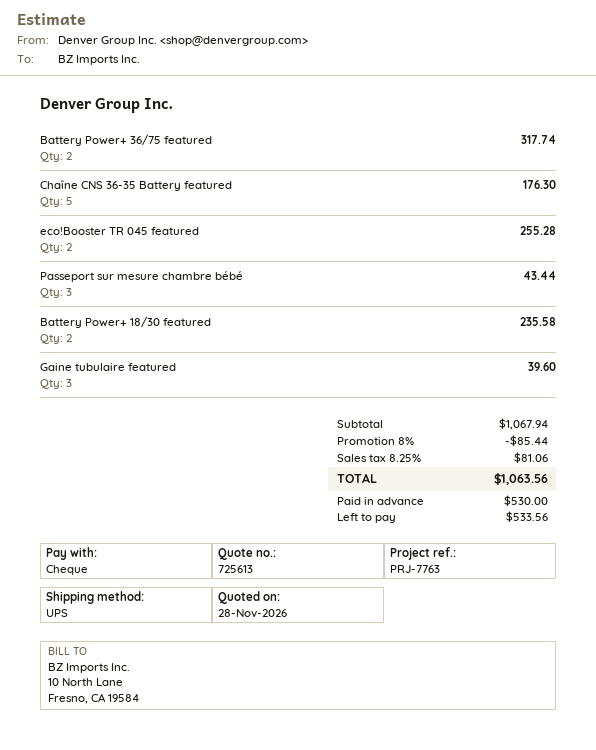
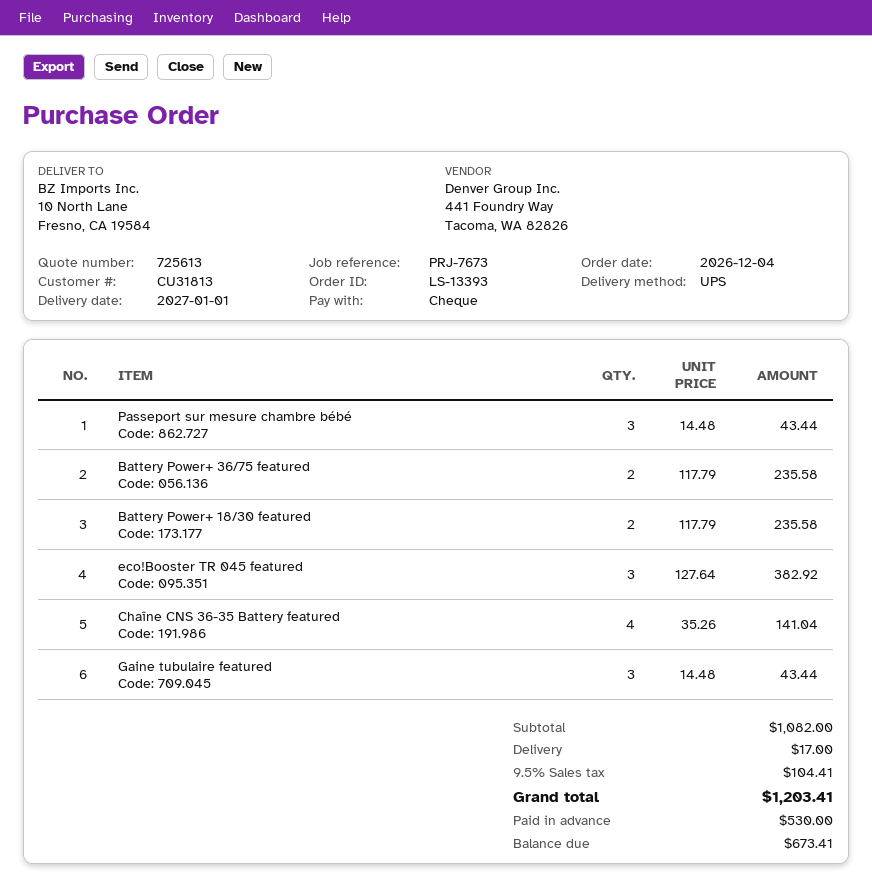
reference: PRJ-7763 -> PRJ-7673
Battery Power+ 36/75 featured: 2 for 317.74 -> 2 for 235.58
Chaîne CNS 36-35 Battery featured: 5 for 176.30 -> 4 for 141.04
eco!Booster TR 045 featured: 2 for 255.28 -> 3 for 382.92
Gaine tubulaire featured: 3 for 39.60 -> 3 for 43.44
subtotal: 1067.94 -> 1082.00
discount: 8% = 85.44 -> none
shipping: none -> 17.00
tax: 8.25% = 81.06 -> 9.5% = 104.41
total: 1063.56 -> 1203.41
balance: 533.56 -> 673.41

